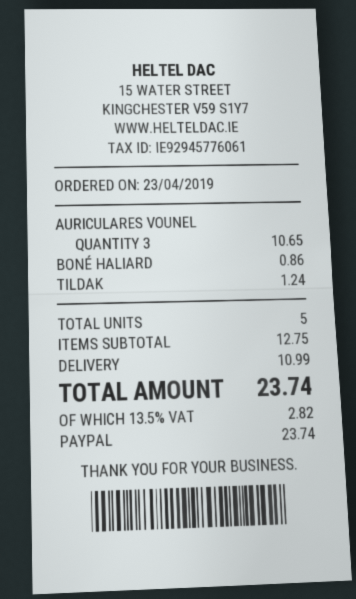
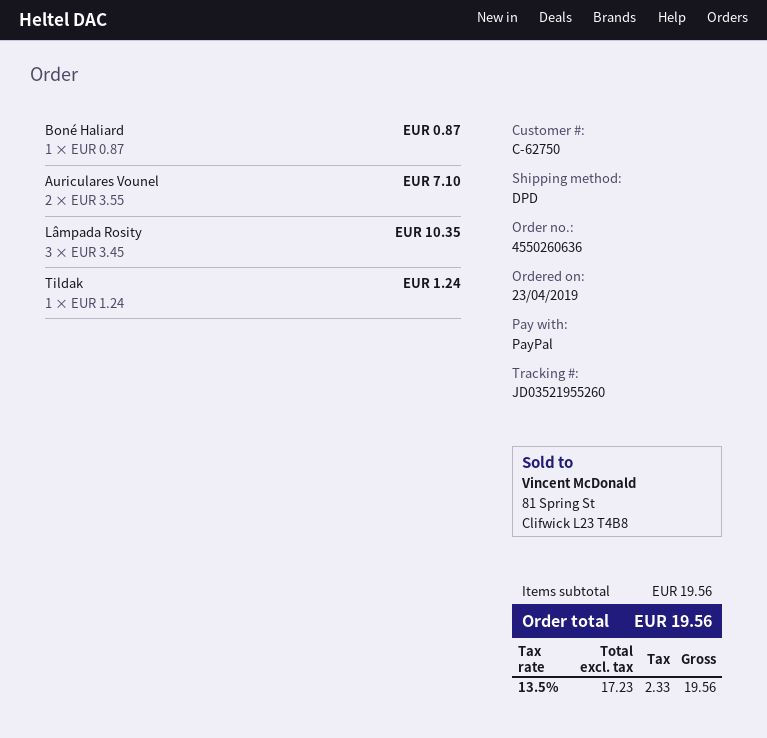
AURICULARES VOUNEL: 3 for 10.65 -> 2 for 7.10
BONÉ HALIARD: 1 for 0.86 -> 1 for 0.87
Lâmpada Rosity: none -> 3 for 10.35
subtotal: 12.75 -> 19.56
shipping: 10.99 -> none
tax: 13.5% = 2.82 -> 13.5% = 2.33
total: 23.74 -> 19.56

